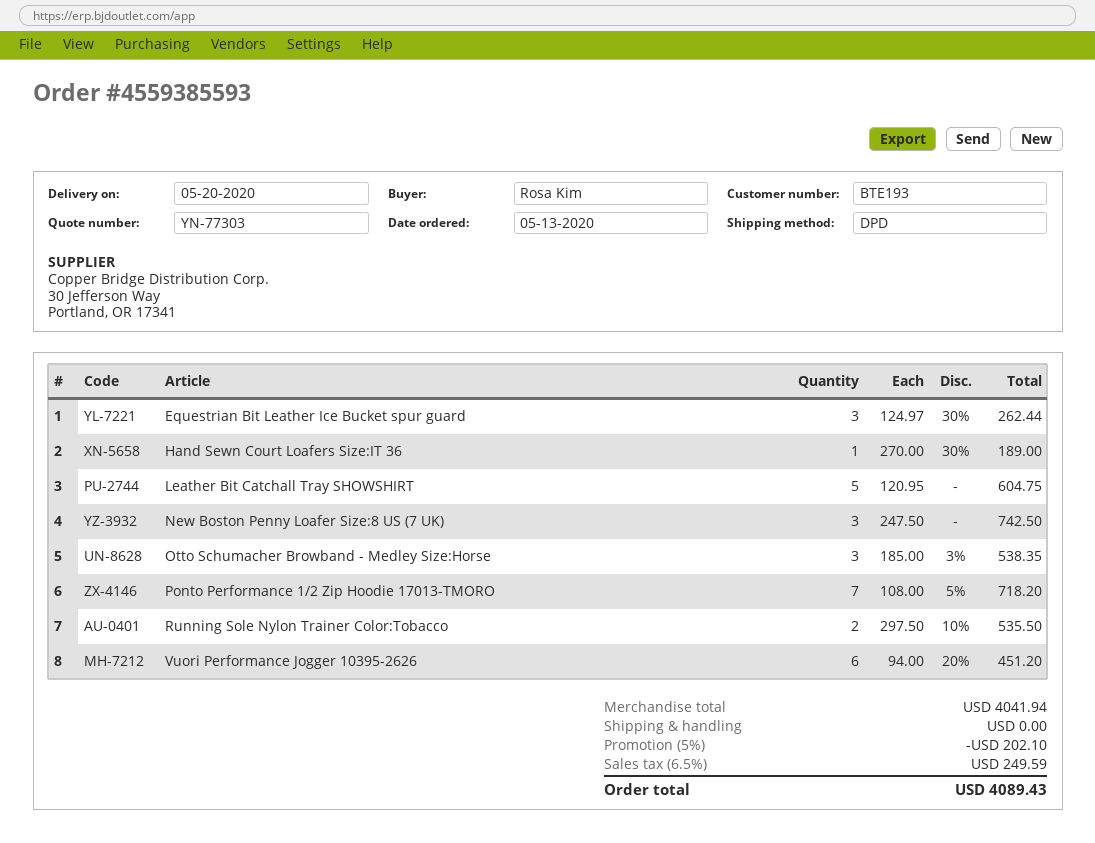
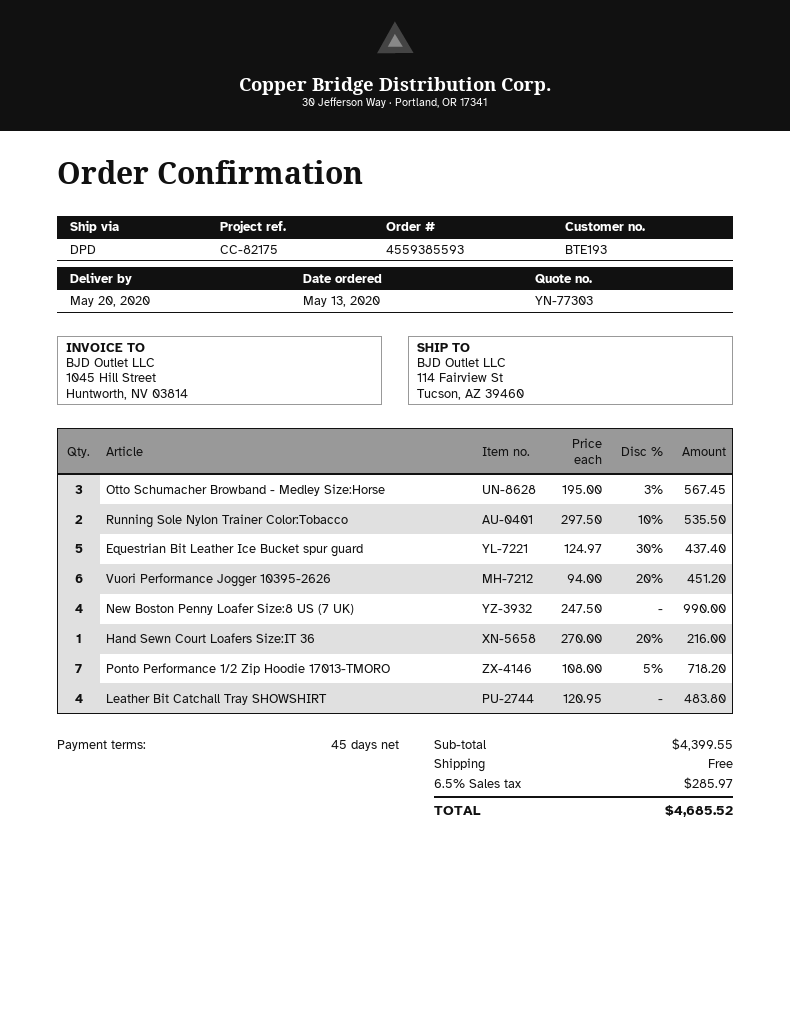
Equestrian Bit Leather Ice Bucket spur guard: 3 x 124.97 - 30% = 262.44 -> 5 x 124.97 - 30% = 437.40
Hand Sewn Court Loafers Size:IT 36: 1 x 270.00 - 30% = 189.00 -> 1 x 270.00 - 20% = 216.00
Leather Bit Catchall Tray SHOWSHIRT: 5 x 120.95 = 604.75 -> 4 x 120.95 = 483.80
New Boston Penny Loafer Size:8 US (7 UK): 3 x 247.50 = 742.50 -> 4 x 247.50 = 990.00
Otto Schumacher Browband - Medley Size:Horse: 3 x 185.00 - 3% = 538.35 -> 3 x 195.00 - 3% = 567.45
subtotal: 4041.94 -> 4399.55
discount: 5% = 202.10 -> none
tax: 6.5% = 249.59 -> 6.5% = 285.97
total: 4089.43 -> 4685.52

